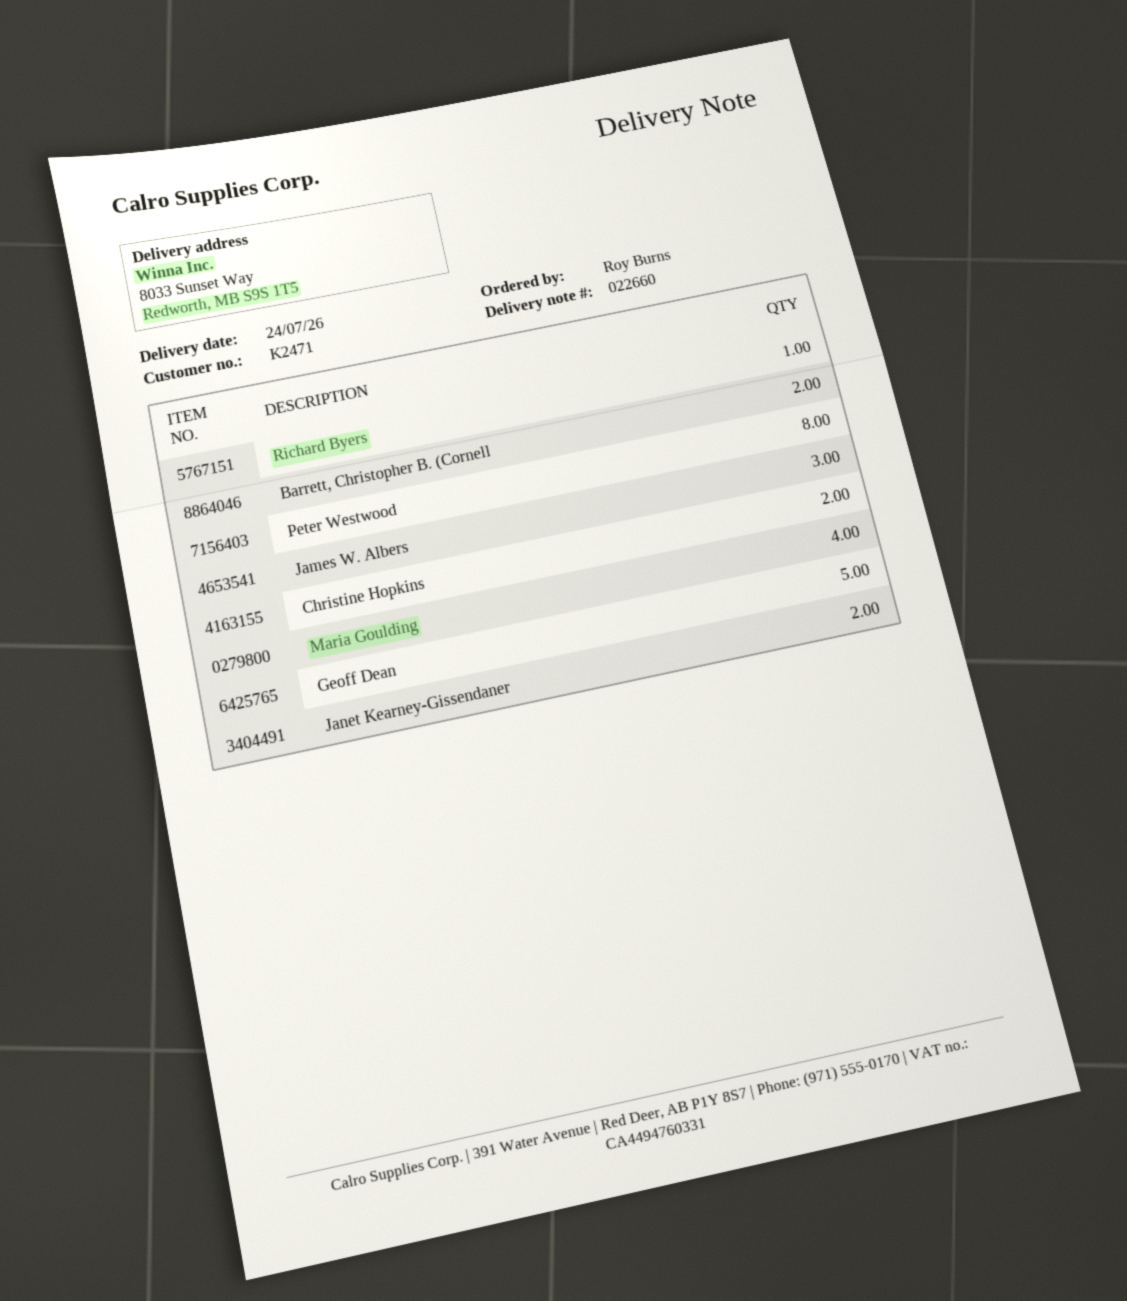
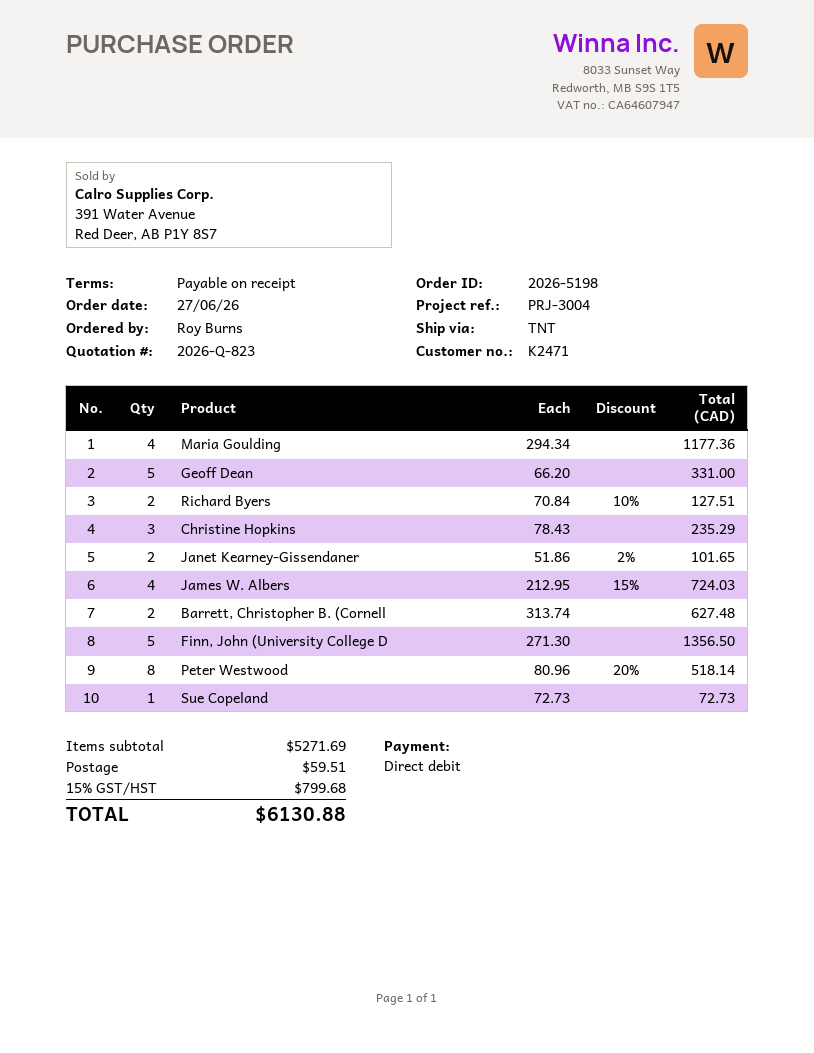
Richard Byers: 1 -> 2
James W. Albers: 3 -> 4
Christine Hopkins: 2 -> 3
Finn, John (University College D: none -> 5
Sue Copeland: none -> 1

